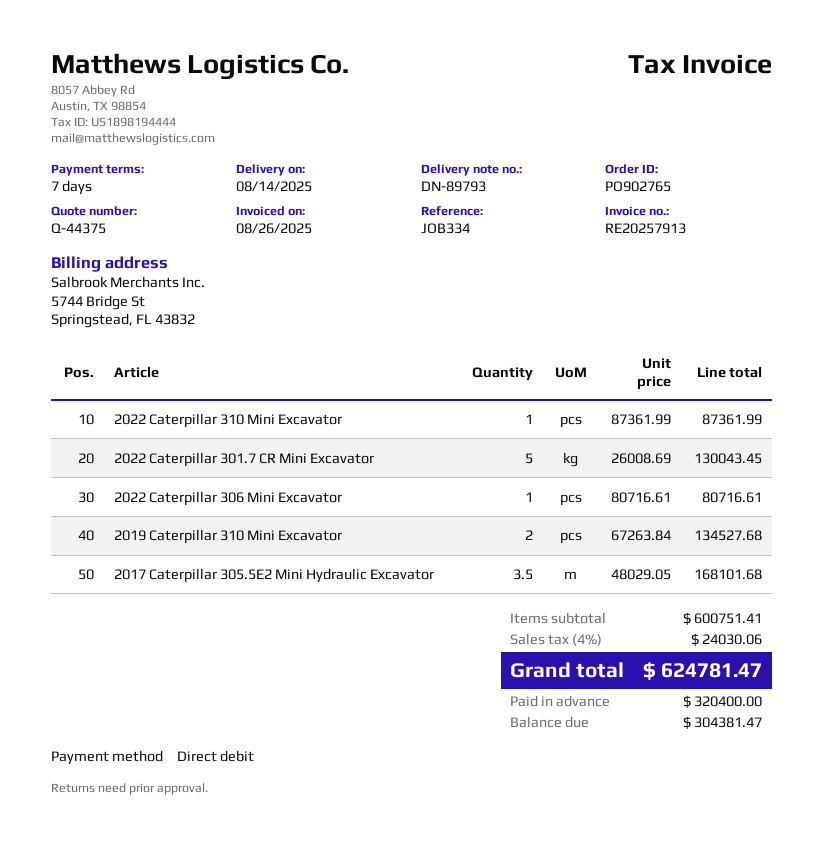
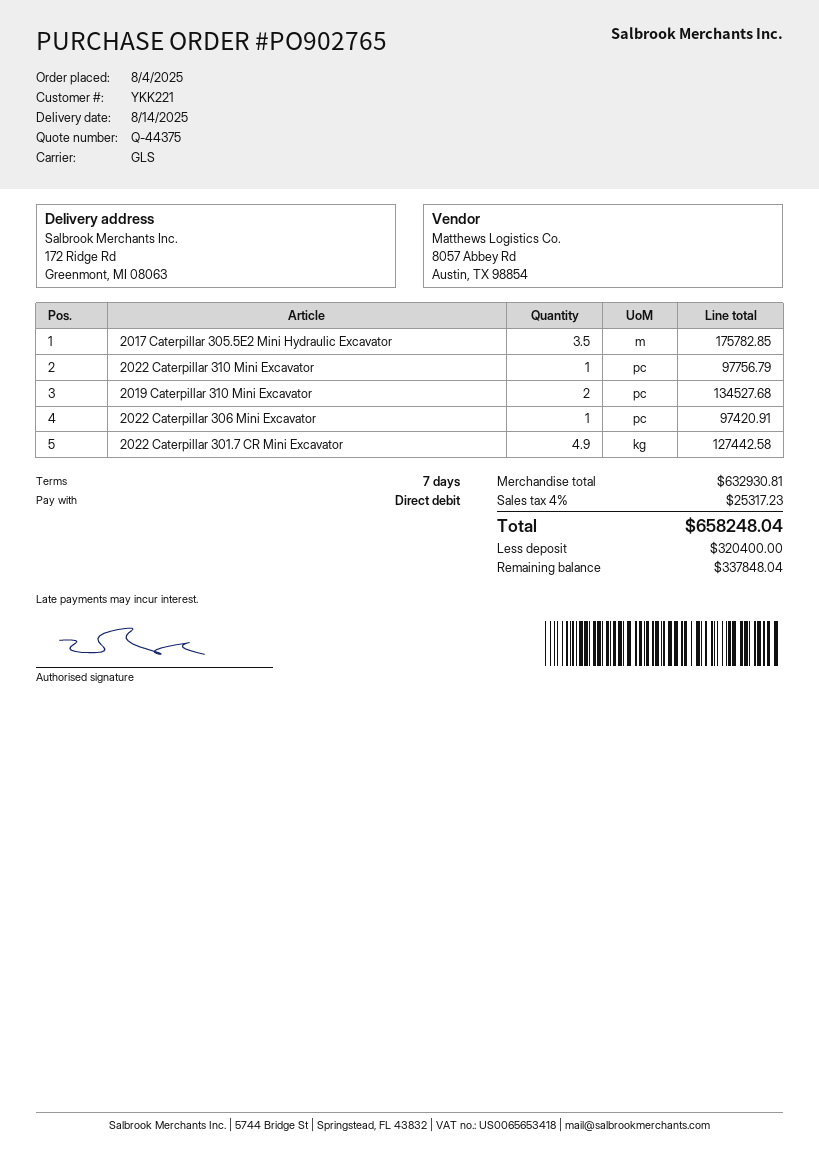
2022 Caterpillar 310 Mini Excavator: 1 for 87361.99 -> 1 for 97756.79
2022 Caterpillar 301.7 CR Mini Excavator: 5 for 130043.45 -> 4.9 for 127442.58
2022 Caterpillar 306 Mini Excavator: 1 for 80716.61 -> 1 for 97420.91
2017 Caterpillar 305.5E2 Mini Hydraulic Excavator: 3.5 for 168101.68 -> 3.5 for 175782.85
subtotal: 600751.41 -> 632930.81
tax: 4% = 24030.06 -> 4% = 25317.23
total: 624781.47 -> 658248.04
balance: 304381.47 -> 337848.04

